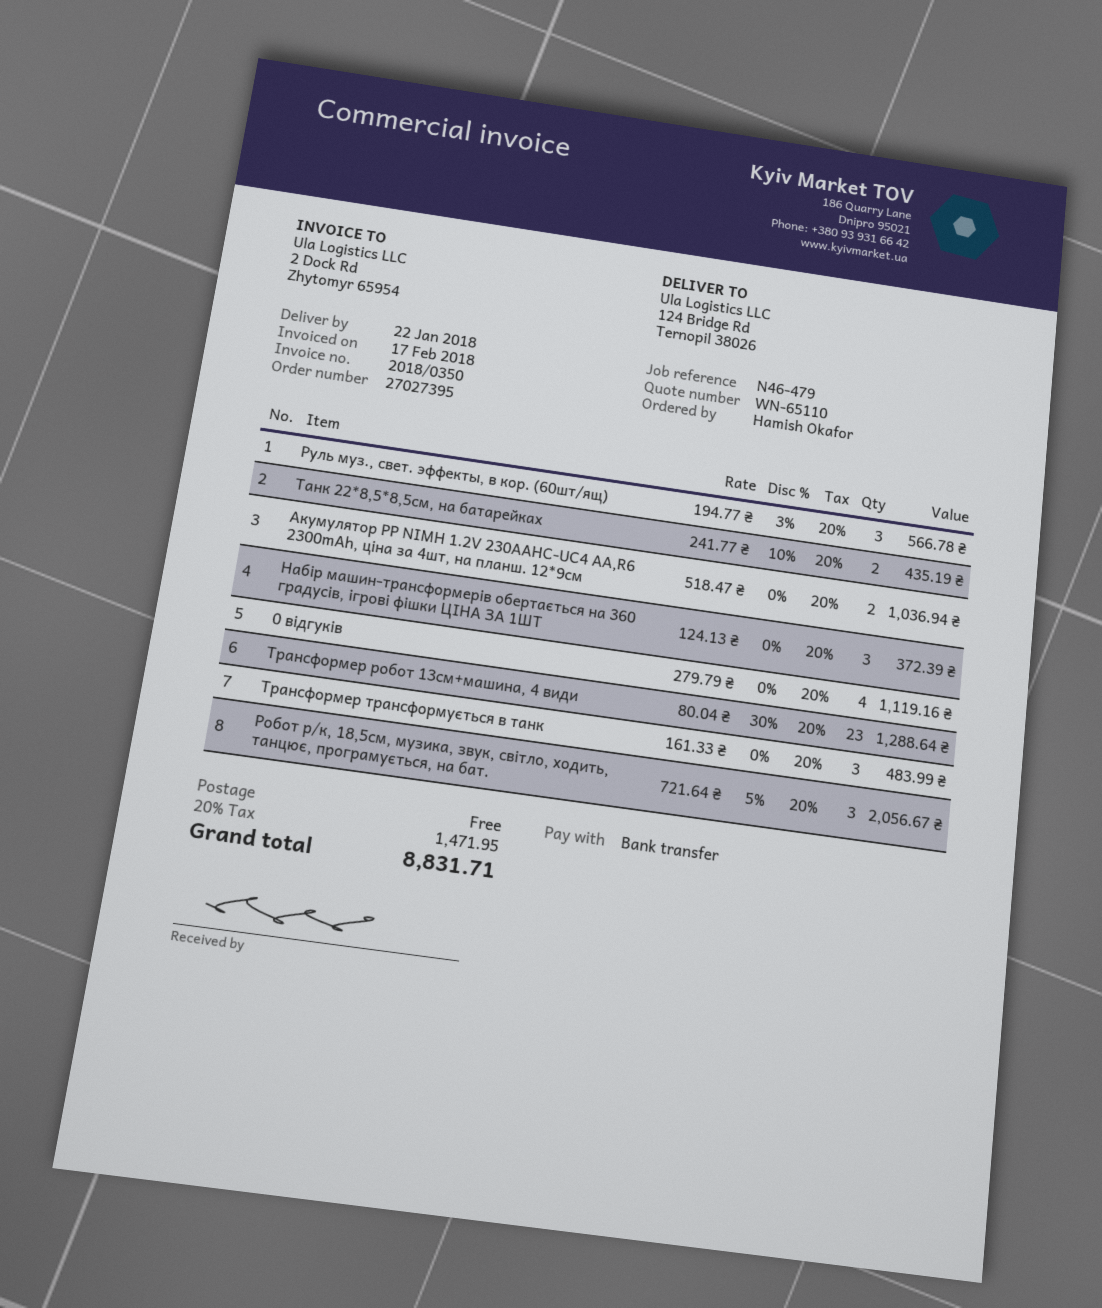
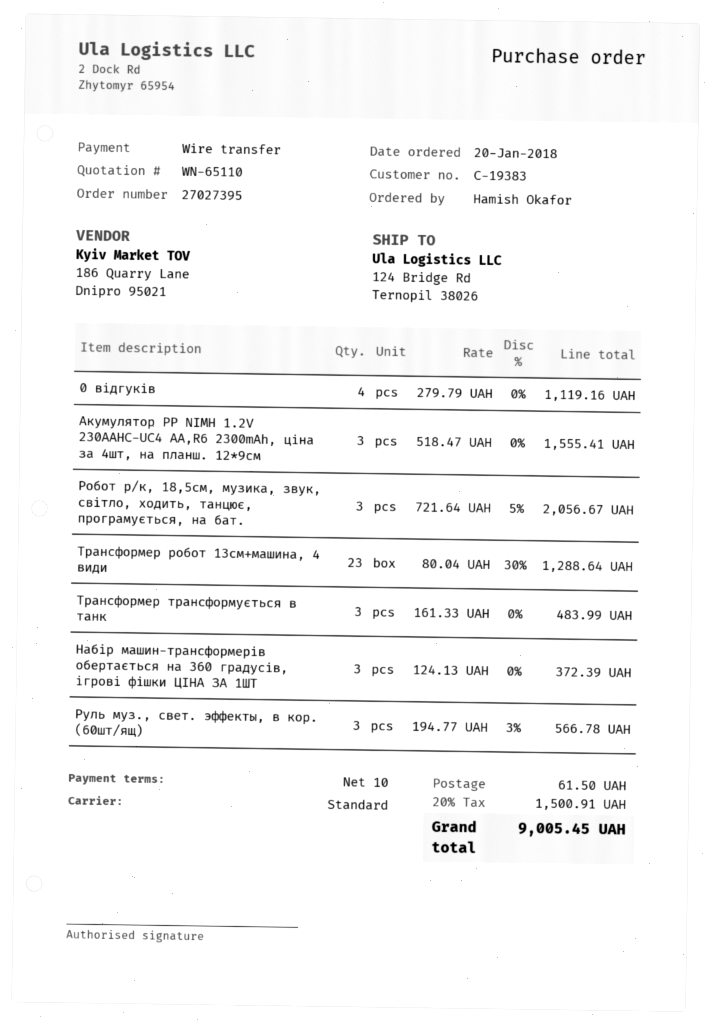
Танк 22*8,5*8,5см, на батарейках: 2 x 241.77 - 10% = 435.19 -> none
Акумулятор PP NIMH 1.2V 230AAHC-UC4 AA,R6 2300mAh, ціна за 4шт, на планш. 12*9см: 2 x 518.47 = 1036.94 -> 3 x 518.47 = 1555.41
shipping: 0.00 -> 61.50
tax: 20% = 1471.95 -> 20% = 1500.91
total: 8831.71 -> 9005.45

